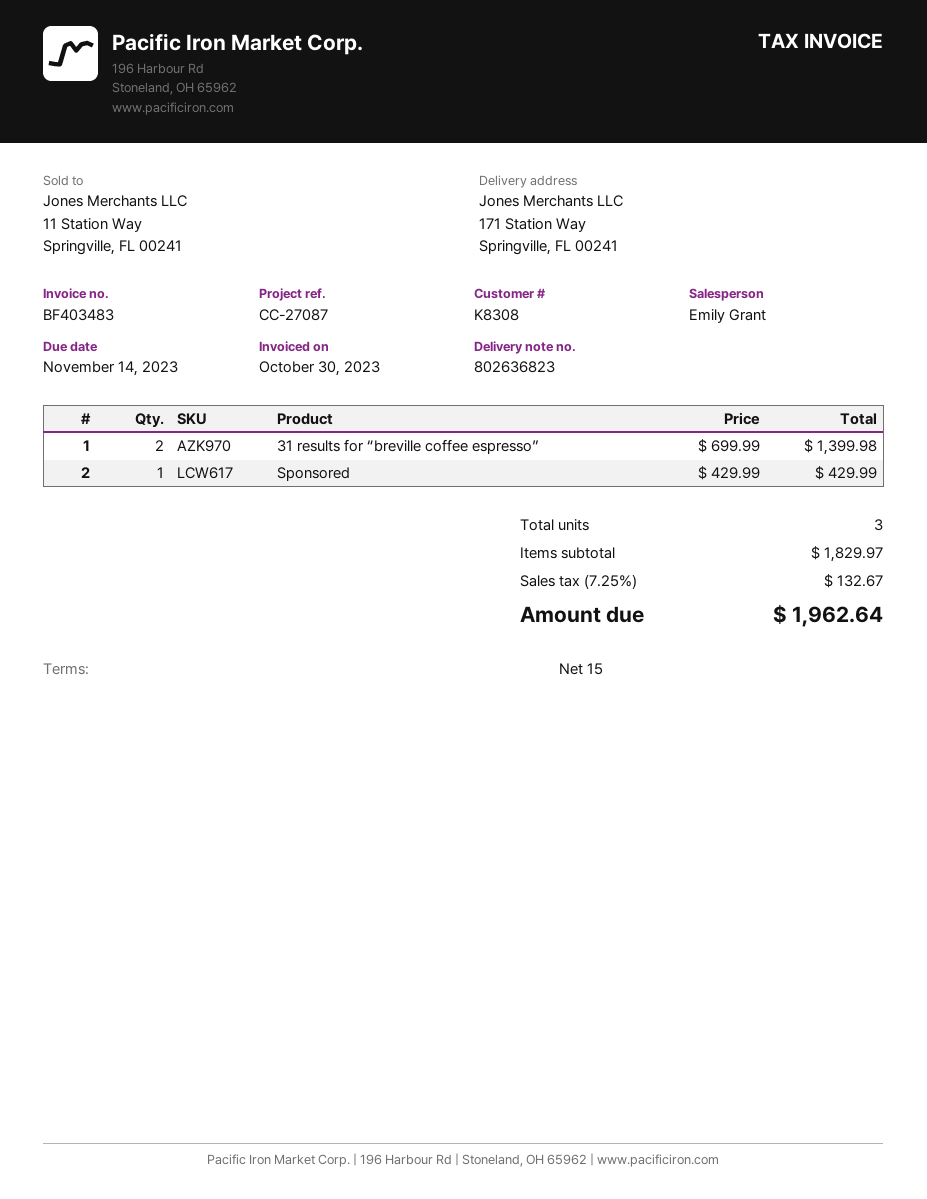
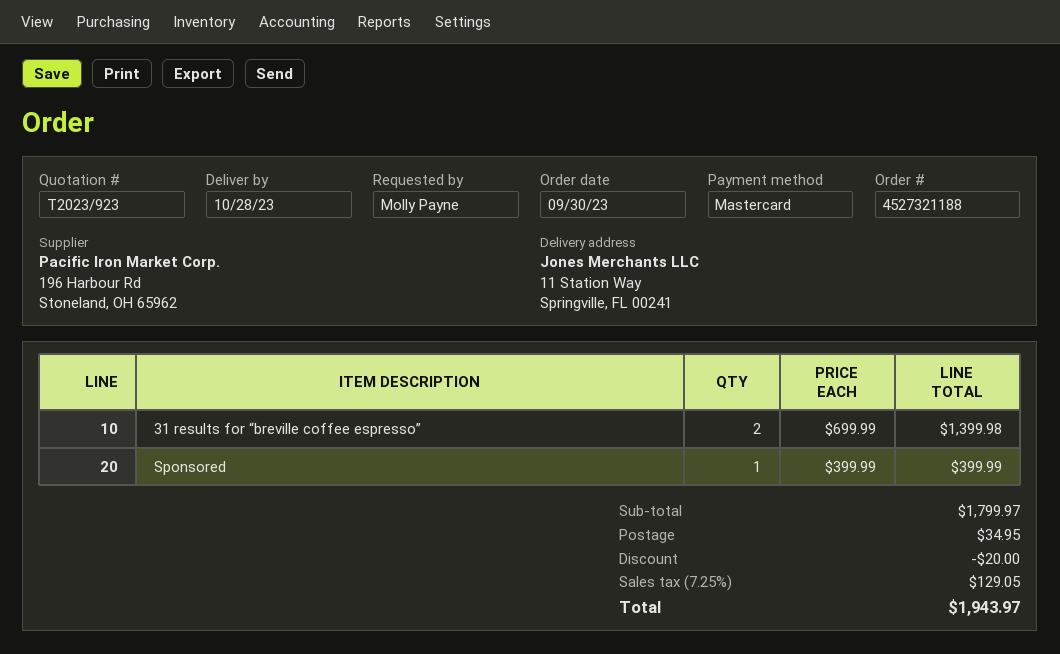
ship to: 171 Station Way, Springville, FL 00241 -> 11 Station Way, Springville, FL 00241
Sponsored: 1 x 429.99 = 429.99 -> 1 x 399.99 = 399.99
subtotal: 1829.97 -> 1799.97
discount: none -> 20.00
shipping: none -> 34.95
tax: 7.25% = 132.67 -> 7.25% = 129.05
total: 1962.64 -> 1943.97

